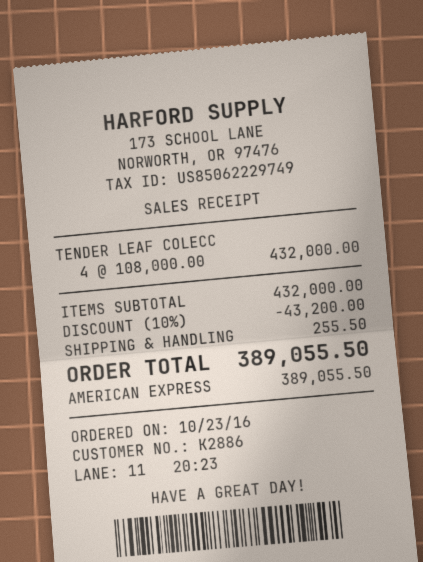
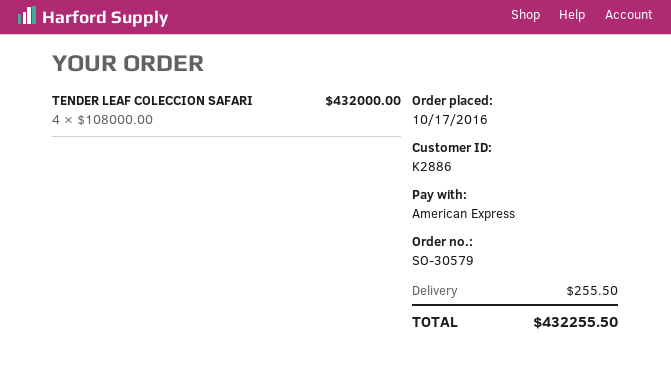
order date: 2016-10-23 -> 2016-10-17
discount: 10% = 43200.00 -> none
total: 389055.50 -> 432255.50

